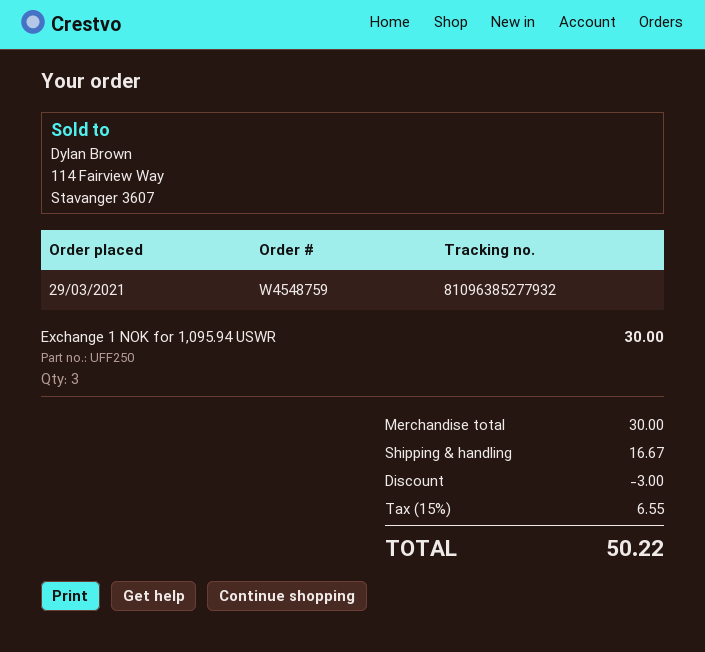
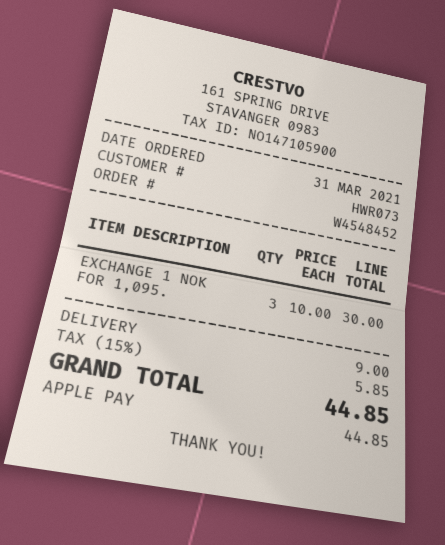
order number: W4548759 -> W4548452
order date: 2021-03-29 -> 2021-03-31
discount: 3.00 -> none
shipping: 16.67 -> 9.00
tax: 15% = 6.55 -> 15% = 5.85
total: 50.22 -> 44.85

